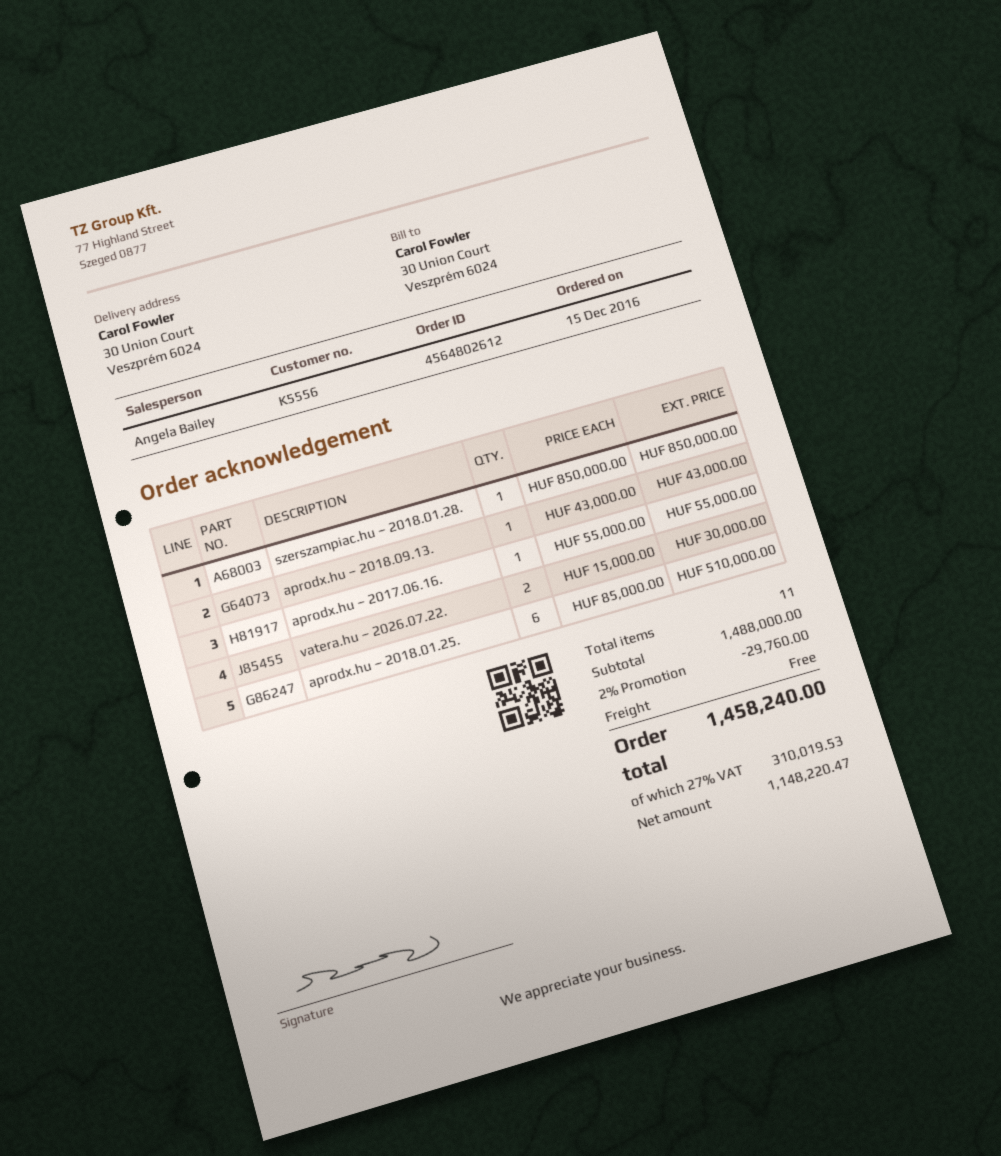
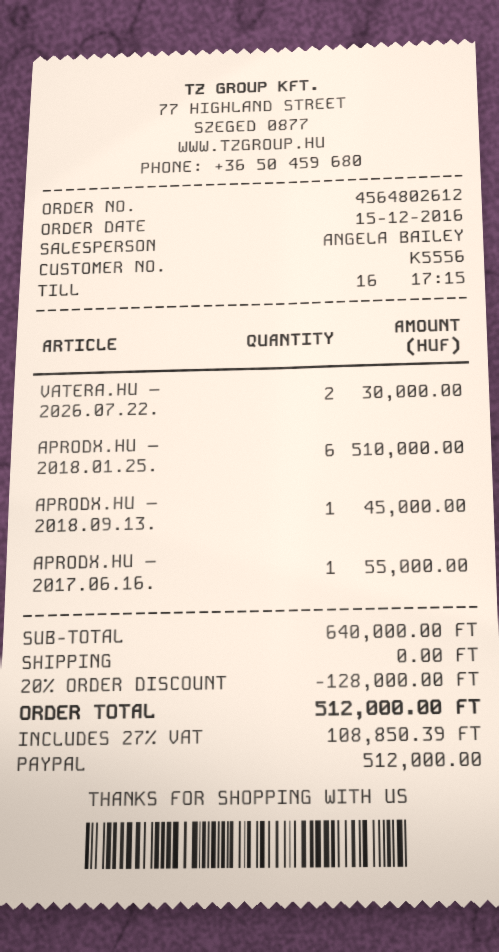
szerszampiac.hu – 2018.01.28.: 1 for 850000.00 -> none
aprodx.hu – 2018.09.13.: 1 for 43000.00 -> 1 for 45000.00
subtotal: 1488000.00 -> 640000.00
discount: 2% = 29760.00 -> 20% = 128000.00
tax: 27% = 310019.53 -> 27% = 108850.39
total: 1458240.00 -> 512000.00

